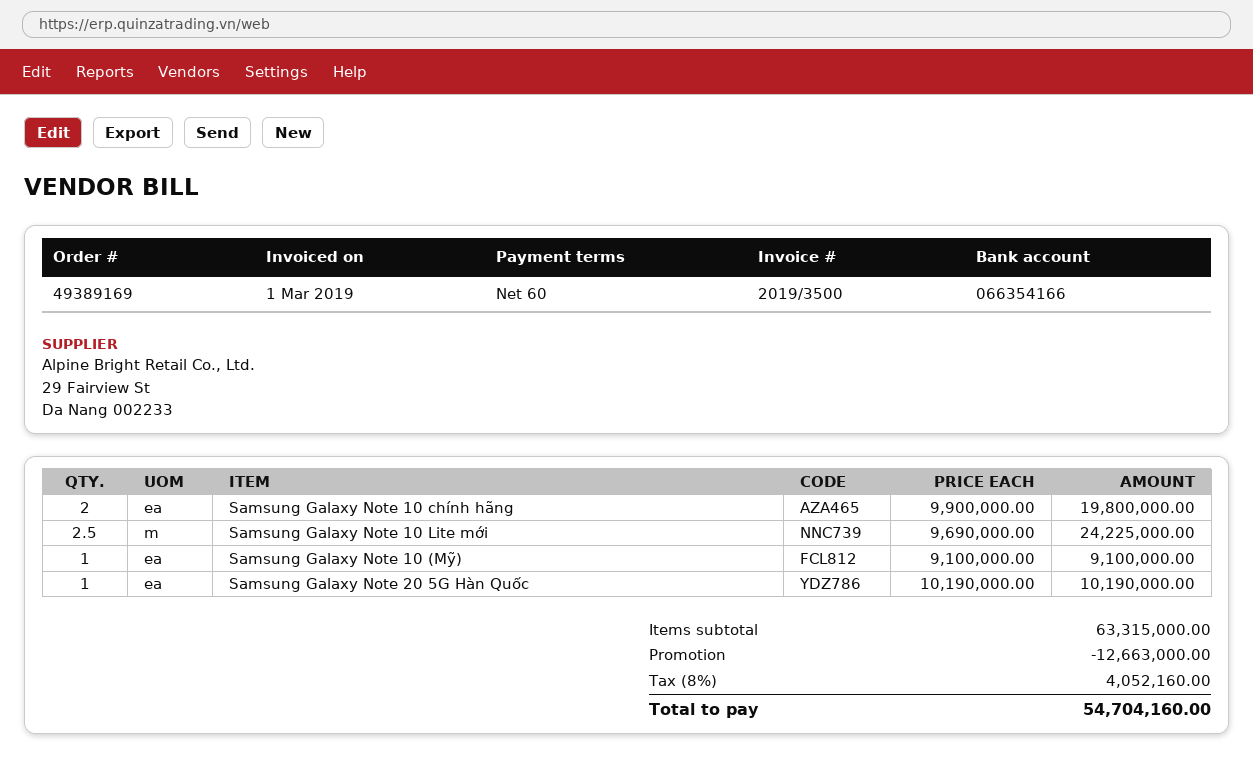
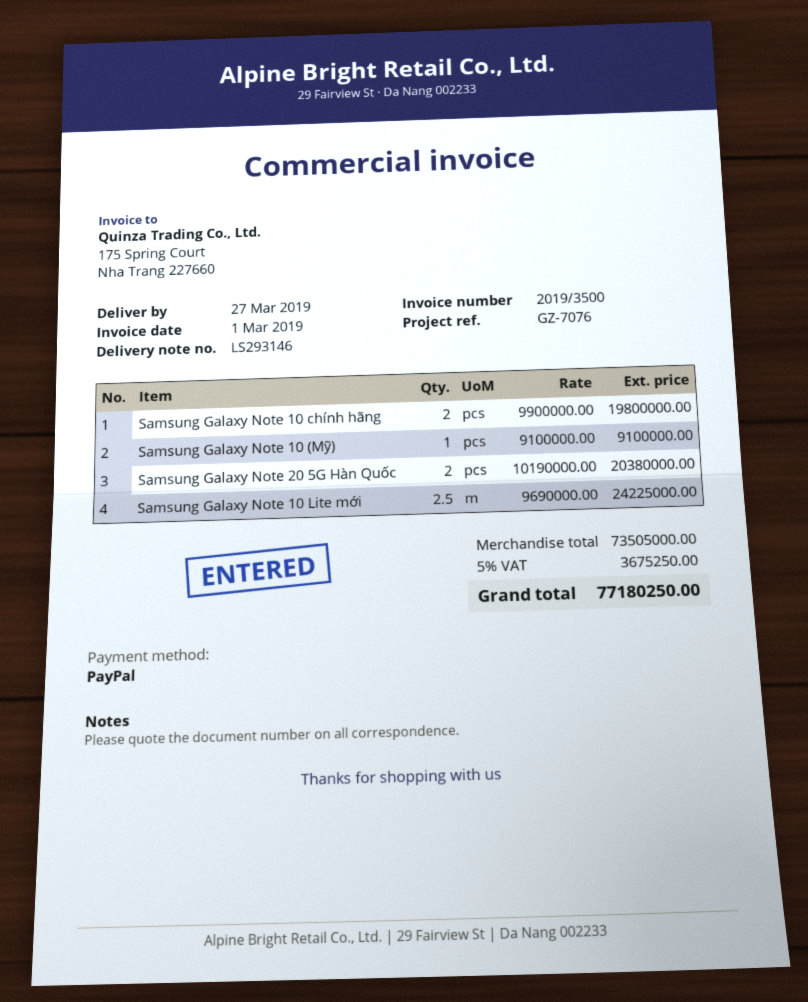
Samsung Galaxy Note 20 5G Hàn Quốc: 1 x 10190000.00 = 10190000.00 -> 2 x 10190000.00 = 20380000.00
subtotal: 63315000.00 -> 73505000.00
discount: 12663000.00 -> none
tax: 8% = 4052160.00 -> 5% = 3675250.00
total: 54704160.00 -> 77180250.00

